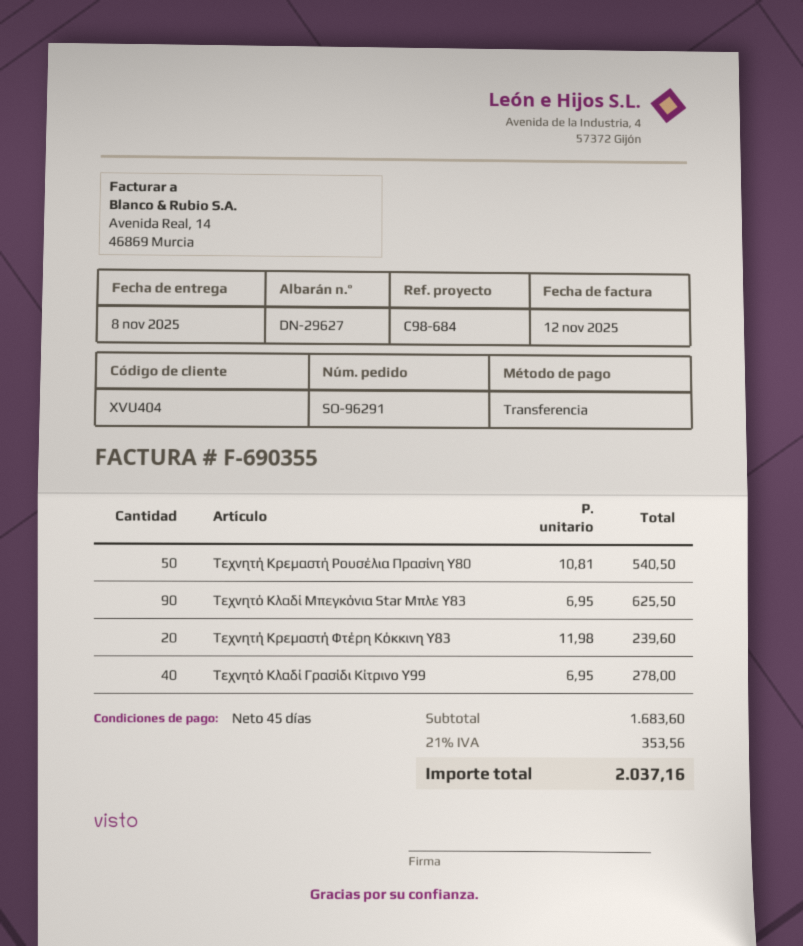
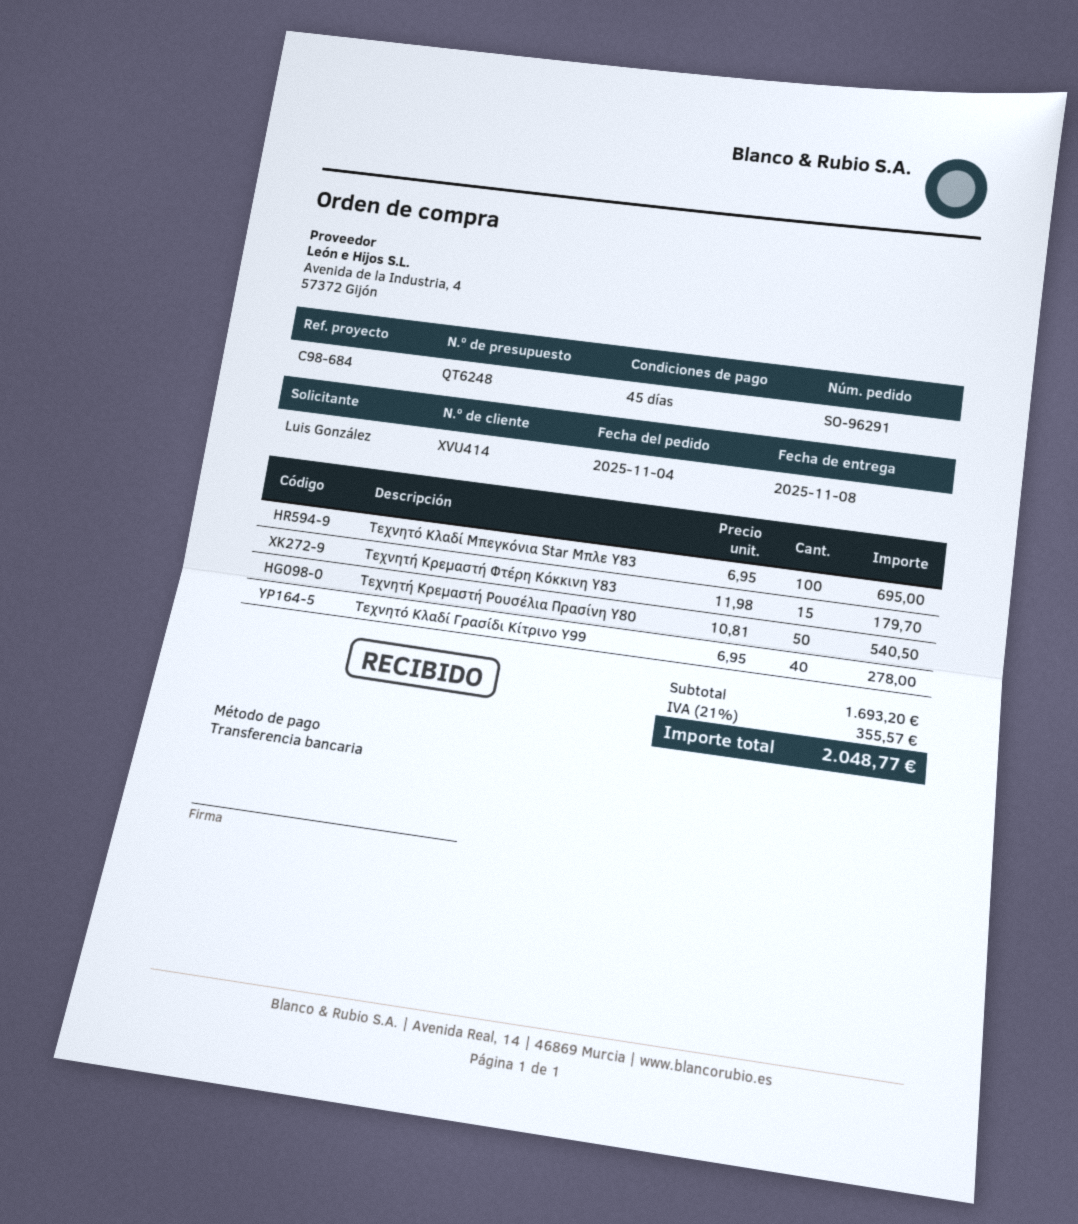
customer number: XVU404 -> XVU414
Τεχνητό Κλαδί Μπεγκόνια Star Μπλε Υ83: 90 x 6.95 = 625.50 -> 100 x 6.95 = 695.00
Τεχνητή Κρεμαστή Φτέρη Kόκκινη Υ83: 20 x 11.98 = 239.60 -> 15 x 11.98 = 179.70
subtotal: 1683.60 -> 1693.20
tax: 21% = 353.56 -> 21% = 355.57
total: 2037.16 -> 2048.77

